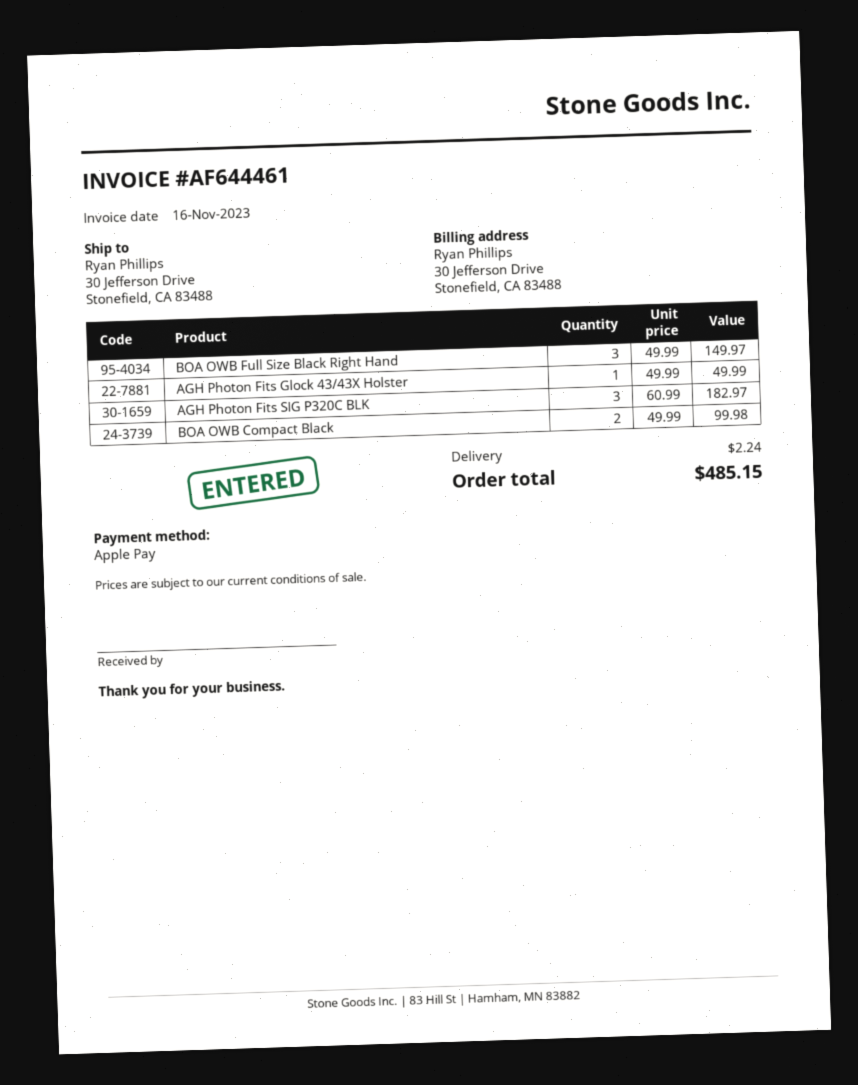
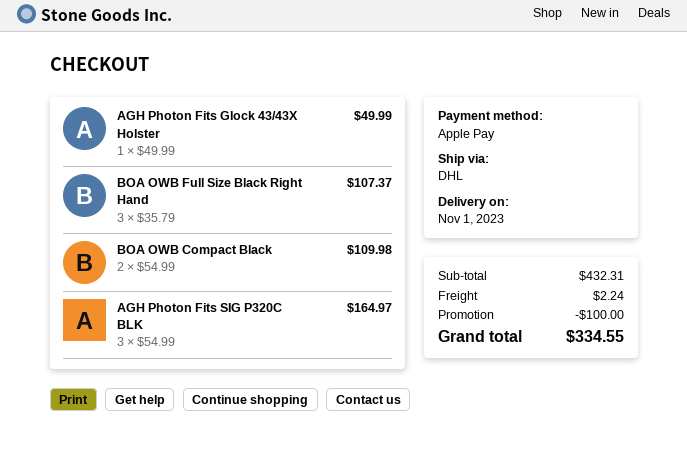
BOA OWB Full Size Black Right Hand: 3 x 49.99 = 149.97 -> 3 x 35.79 = 107.37
AGH Photon Fits SIG P320C BLK: 3 x 60.99 = 182.97 -> 3 x 54.99 = 164.97
BOA OWB Compact Black: 2 x 49.99 = 99.98 -> 2 x 54.99 = 109.98
discount: none -> 100.00
total: 485.15 -> 334.55

